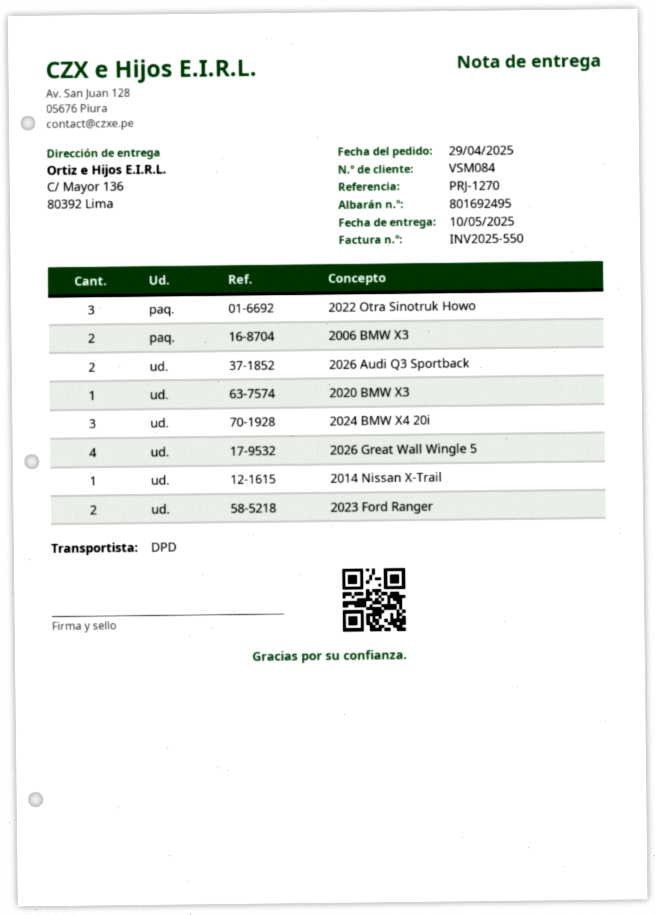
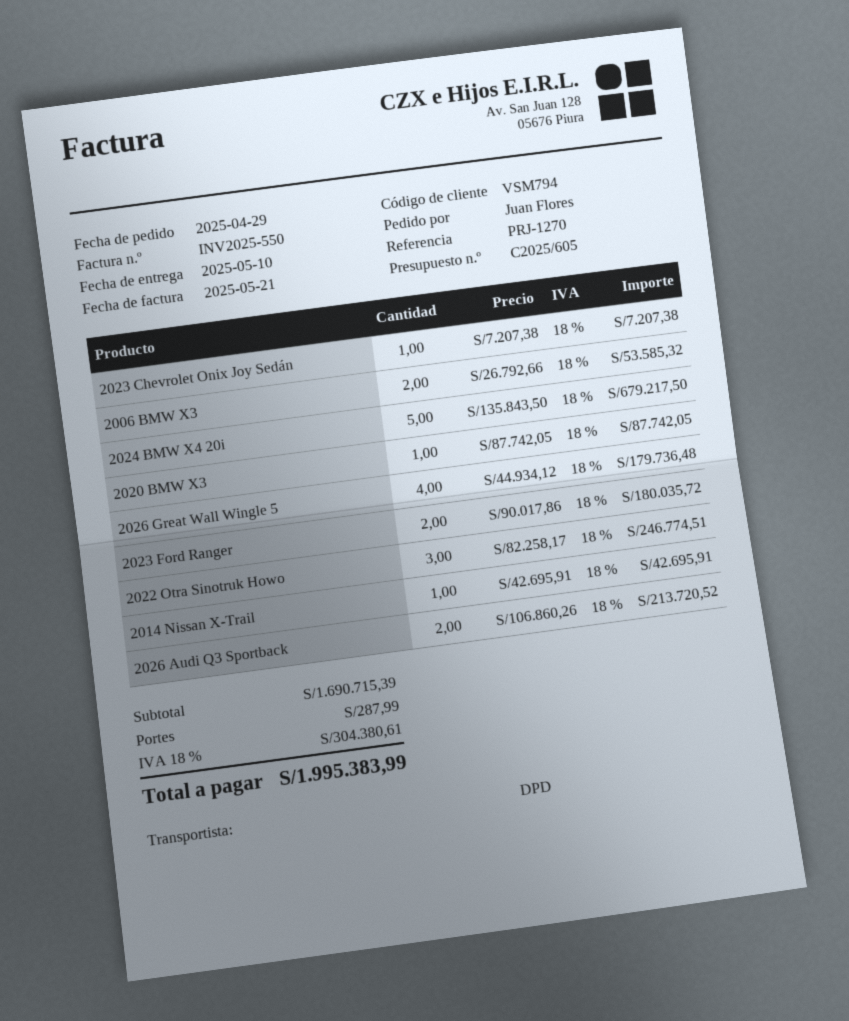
customer number: VSM084 -> VSM794
2024 BMW X4 20i: 3 -> 5
2023 Chevrolet Onix Joy Sedán: none -> 1

